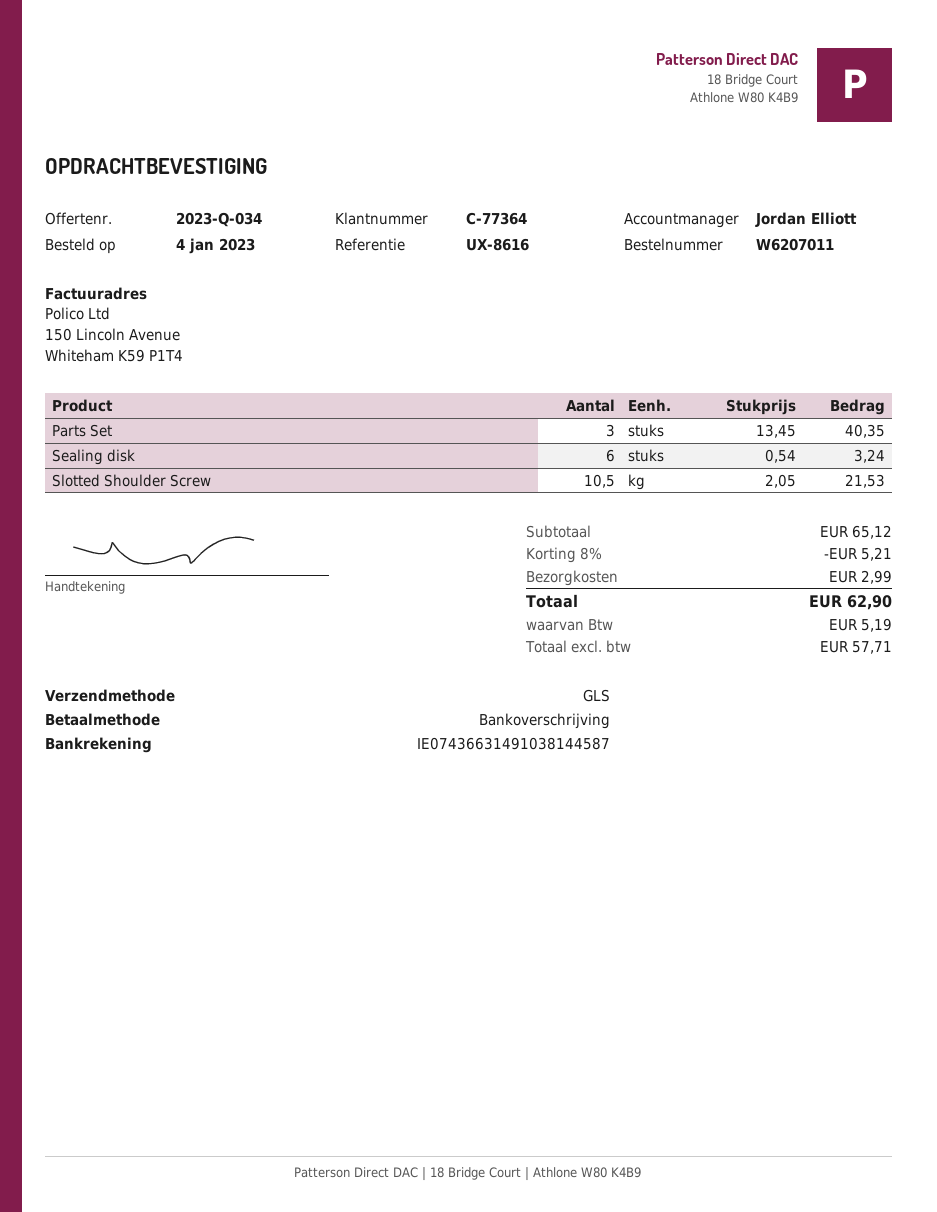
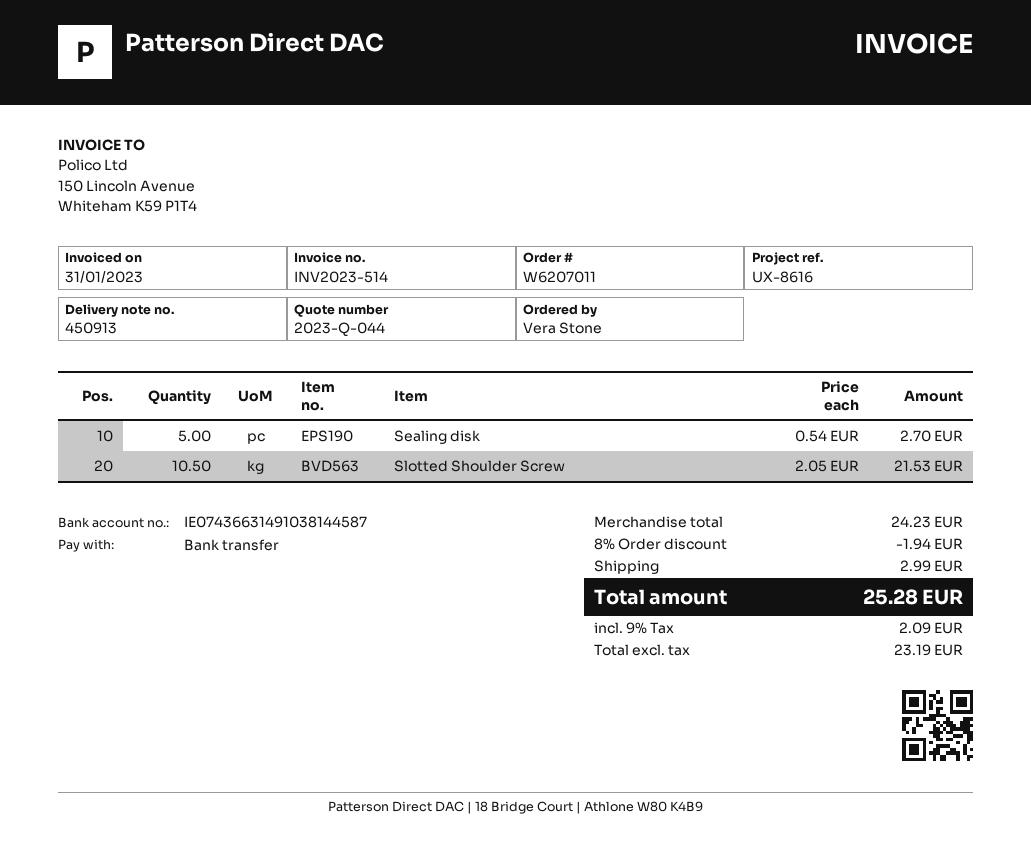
quote number: 2023-Q-034 -> 2023-Q-044
Parts Set: 3 x 13.45 = 40.35 -> none
Sealing disk: 6 x 0.54 = 3.24 -> 5 x 0.54 = 2.70
subtotal: 65.12 -> 24.23
discount: 8% = 5.21 -> 8% = 1.94
net: 57.71 -> 23.19
tax: 5.19 -> 2.09
total: 62.90 -> 25.28

